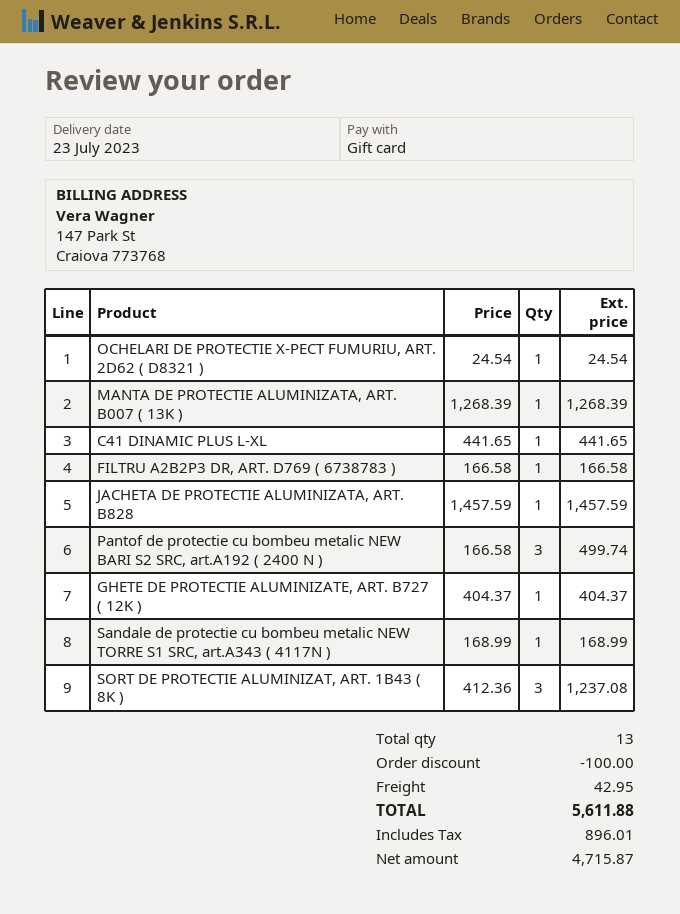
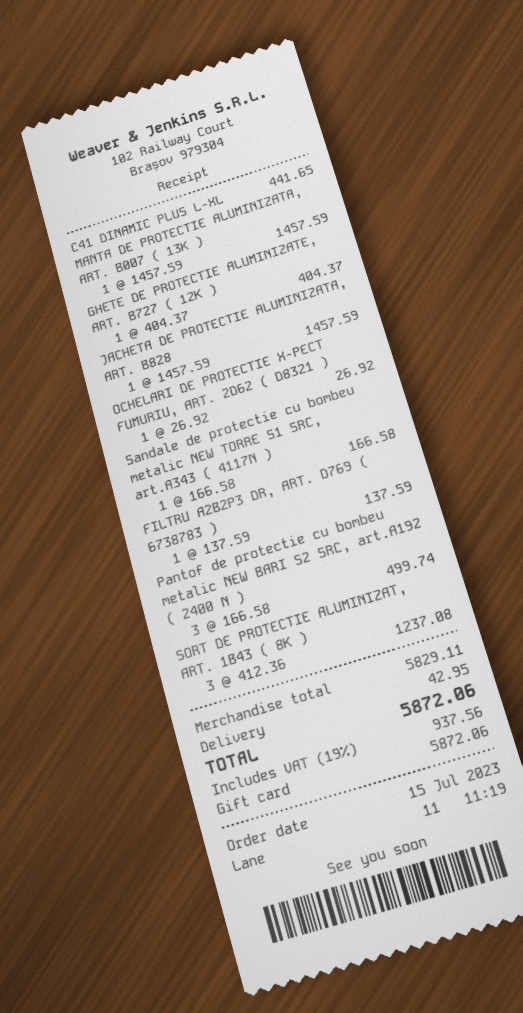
OCHELARI DE PROTECTIE X-PECT FUMURIU, ART. 2D62 ( D8321 ): 1 x 24.54 = 24.54 -> 1 x 26.92 = 26.92
MANTA DE PROTECTIE ALUMINIZATA, ART. B007 ( 13K ): 1 x 1268.39 = 1268.39 -> 1 x 1457.59 = 1457.59
FILTRU A2B2P3 DR, ART. D769 ( 6738783 ): 1 x 166.58 = 166.58 -> 1 x 137.59 = 137.59
Sandale de protectie cu bombeu metalic NEW TORRE S1 SRC, art.A343 ( 4117N ): 1 x 168.99 = 168.99 -> 1 x 166.58 = 166.58
discount: 100.00 -> none
tax: 896.01 -> 937.56
total: 5611.88 -> 5872.06

